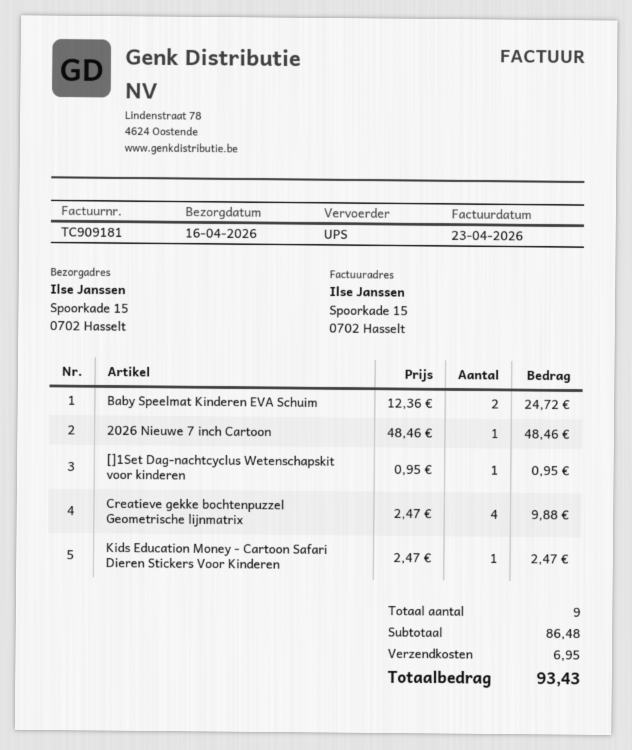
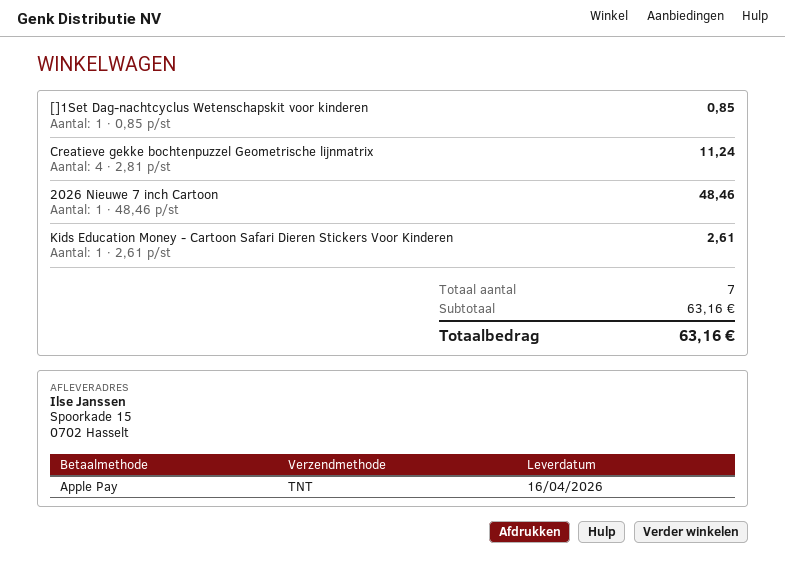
shipping method: UPS -> TNT
Baby Speelmat Kinderen EVA Schuim: 2 x 12.36 = 24.72 -> none
[]1Set Dag-nachtcyclus Wetenschapskit voor kinderen: 1 x 0.95 = 0.95 -> 1 x 0.85 = 0.85
Creatieve gekke bochtenpuzzel Geometrische lijnmatrix: 4 x 2.47 = 9.88 -> 4 x 2.81 = 11.24
Kids Education Money - Cartoon Safari Dieren Stickers Voor Kinderen: 1 x 2.47 = 2.47 -> 1 x 2.61 = 2.61
total quantity: 9 -> 7
subtotal: 86.48 -> 63.16
shipping: 6.95 -> none
total: 93.43 -> 63.16

